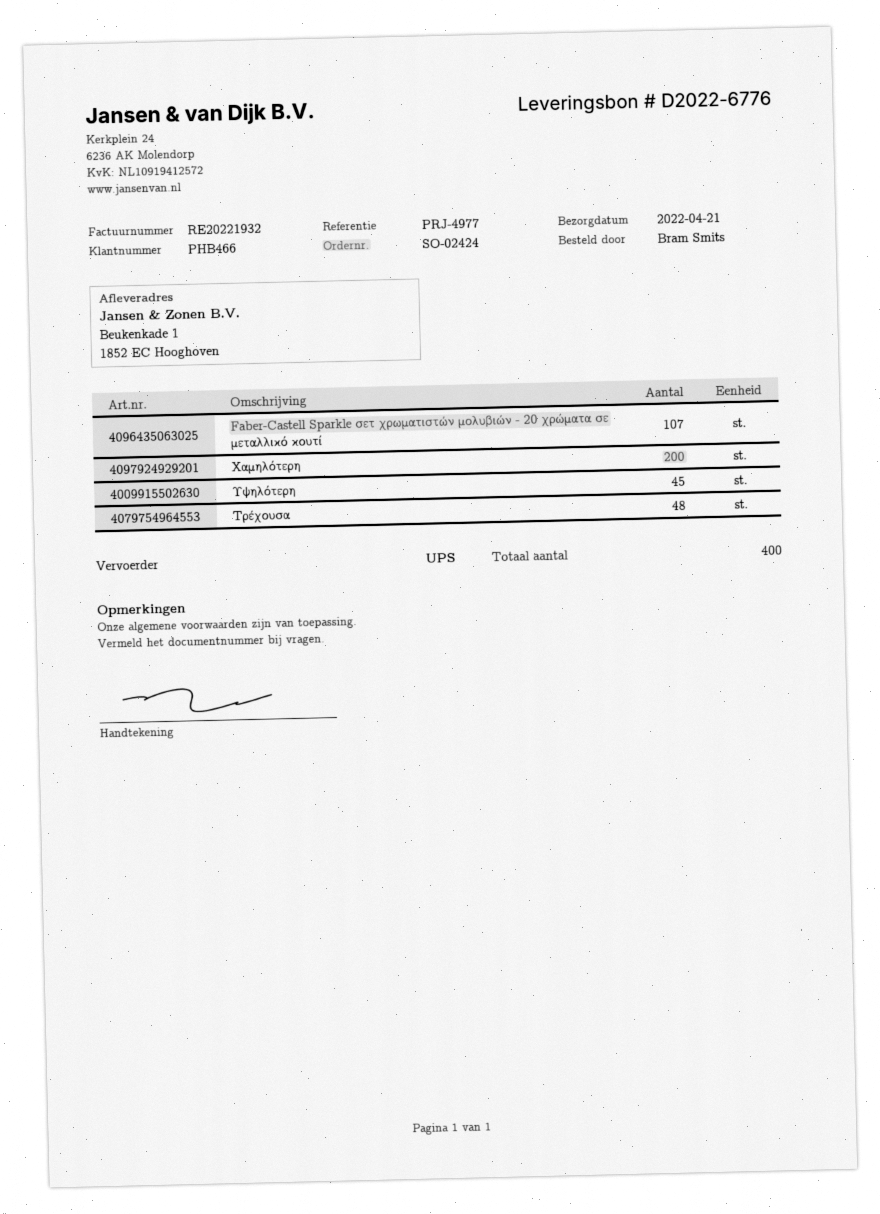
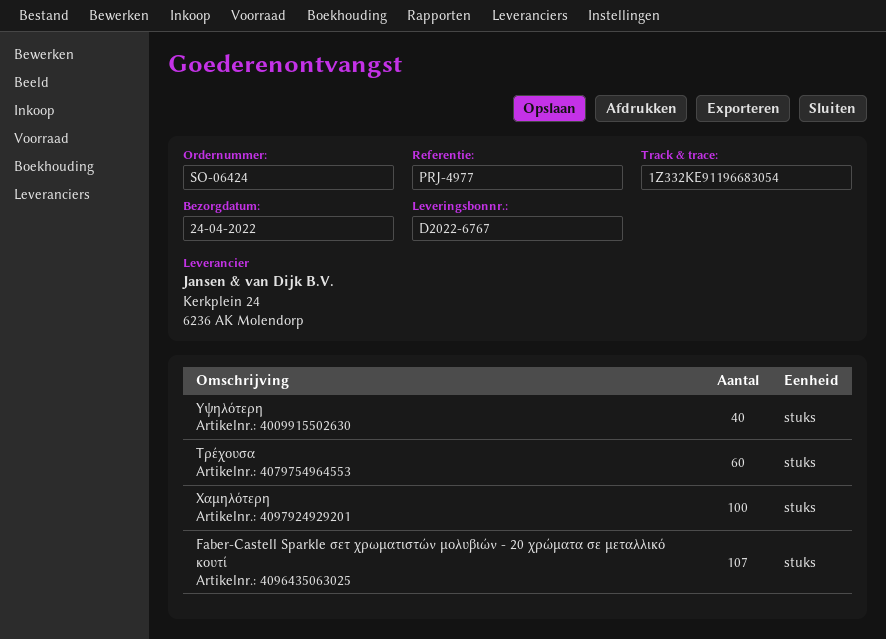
order number: SO-02424 -> SO-06424
delivery note number: D2022-6776 -> D2022-6767
delivery date: 2022-04-21 -> 2022-04-24
Χαμηλότερη: 200 -> 100
Υψηλότερη: 45 -> 40
Τρέχουσα: 48 -> 60

